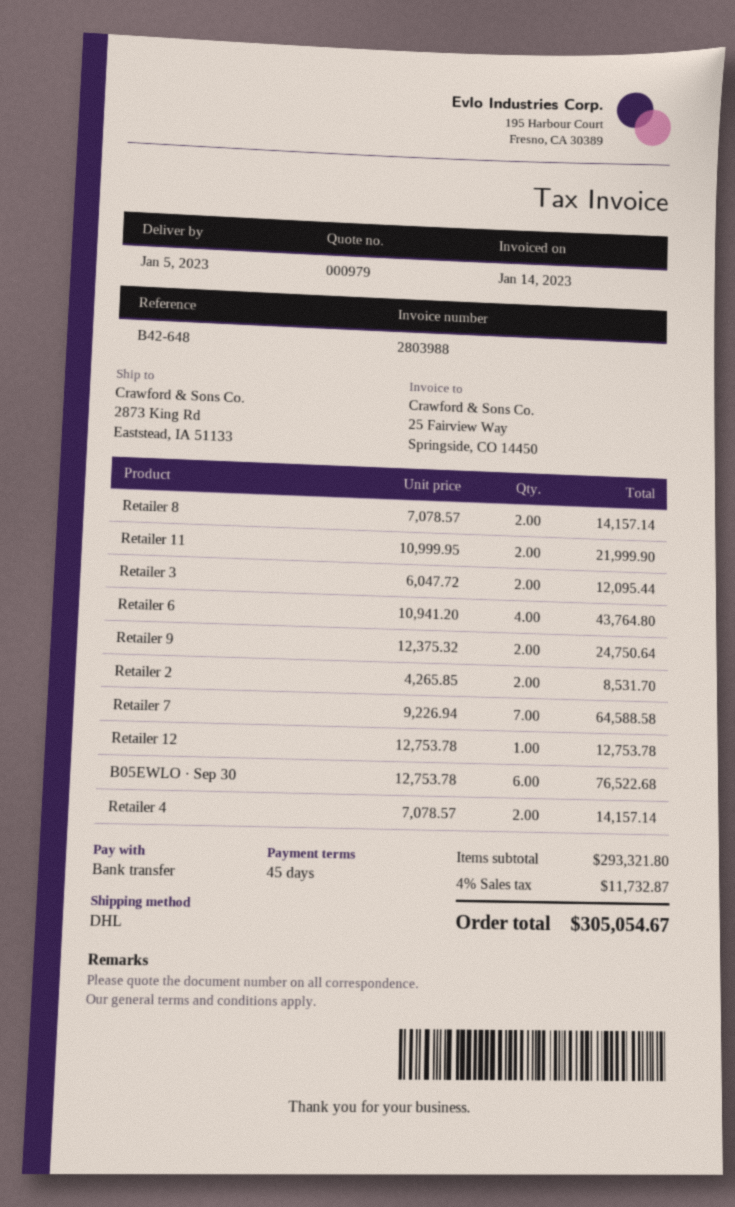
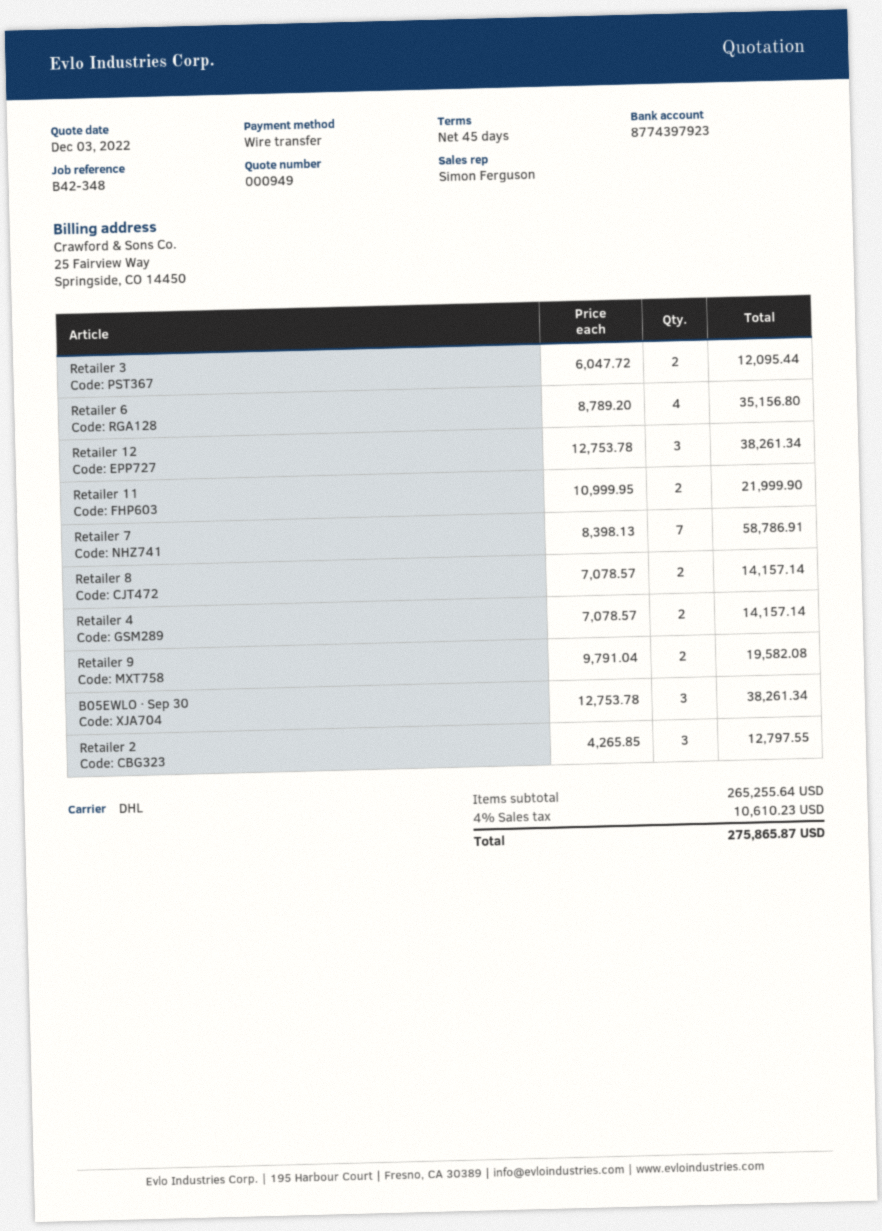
quote number: 000979 -> 000949
reference: B42-648 -> B42-348
Retailer 6: 4 x 10941.20 = 43764.80 -> 4 x 8789.20 = 35156.80
Retailer 9: 2 x 12375.32 = 24750.64 -> 2 x 9791.04 = 19582.08
Retailer 2: 2 x 4265.85 = 8531.70 -> 3 x 4265.85 = 12797.55
Retailer 7: 7 x 9226.94 = 64588.58 -> 7 x 8398.13 = 58786.91
Retailer 12: 1 x 12753.78 = 12753.78 -> 3 x 12753.78 = 38261.34
B05EWLO · Sep 30: 6 x 12753.78 = 76522.68 -> 3 x 12753.78 = 38261.34
subtotal: 293321.80 -> 265255.64
tax: 4% = 11732.87 -> 4% = 10610.23
total: 305054.67 -> 275865.87

